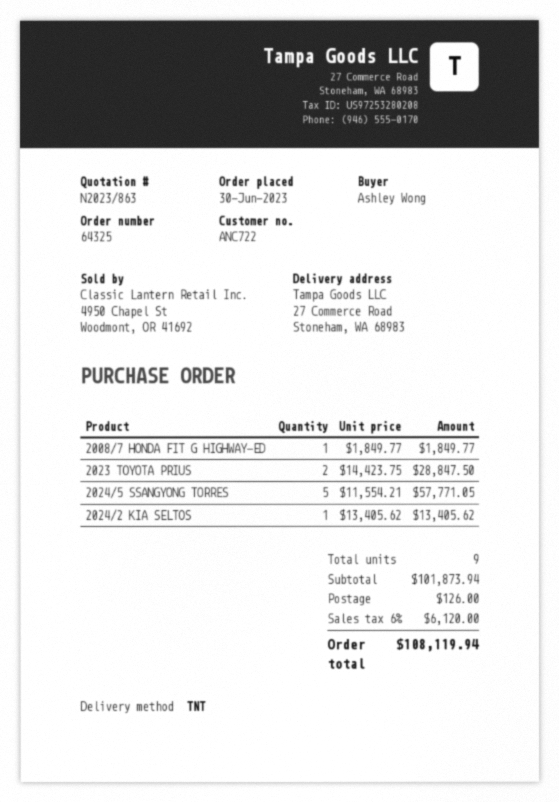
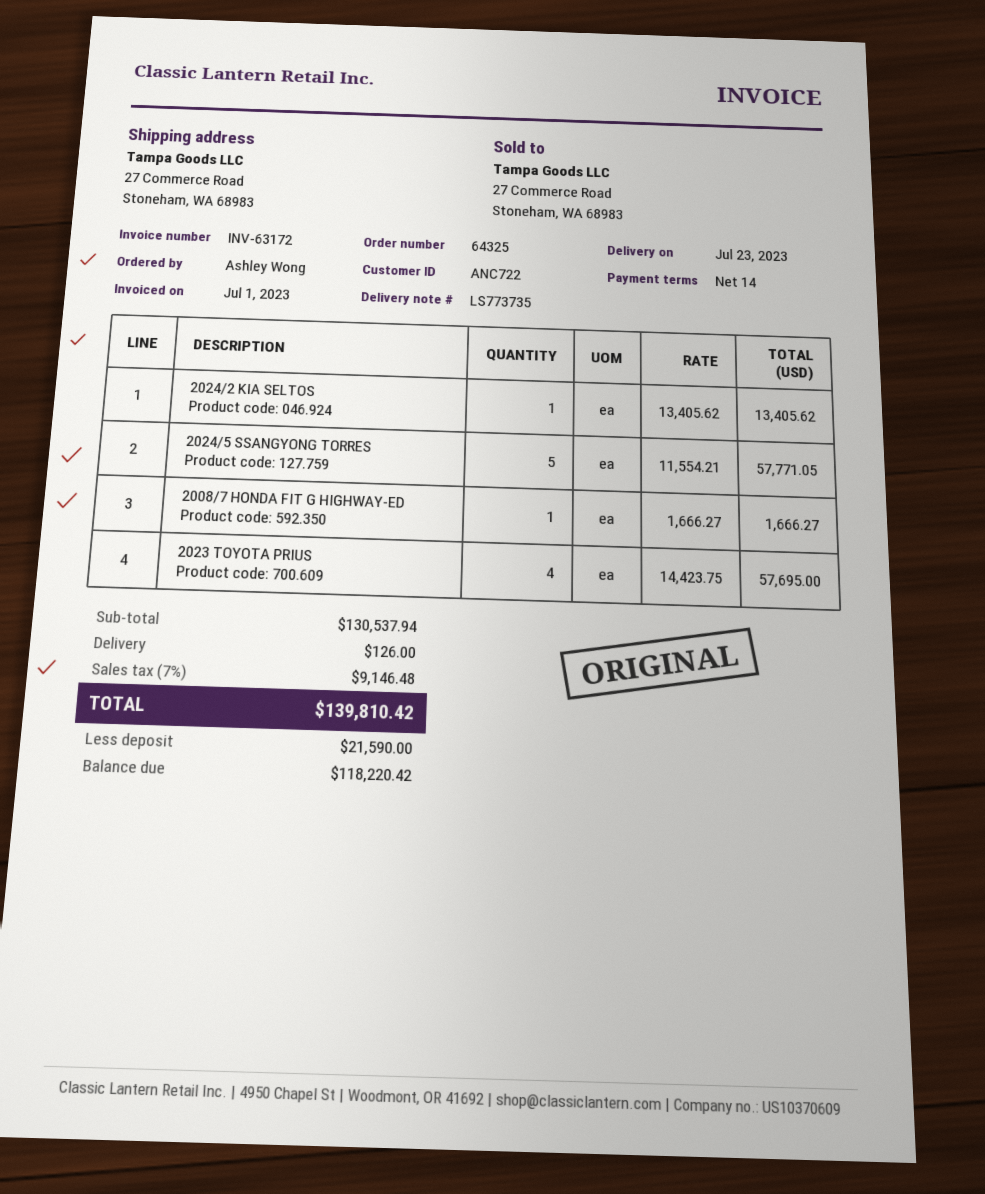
2008/7 HONDA FIT G HIGHWAY-ED: 1 x 1849.77 = 1849.77 -> 1 x 1666.27 = 1666.27
2023 TOYOTA PRIUS: 2 x 14423.75 = 28847.50 -> 4 x 14423.75 = 57695.00
subtotal: 101873.94 -> 130537.94
tax: 6% = 6120.00 -> 7% = 9146.48
total: 108119.94 -> 139810.42

